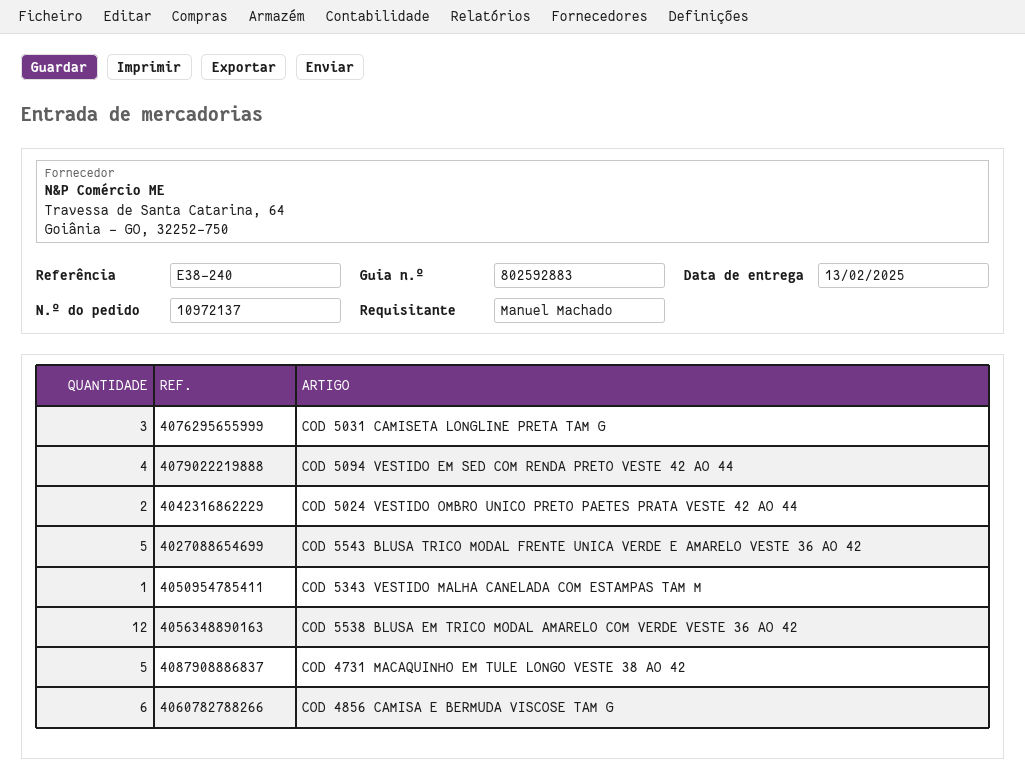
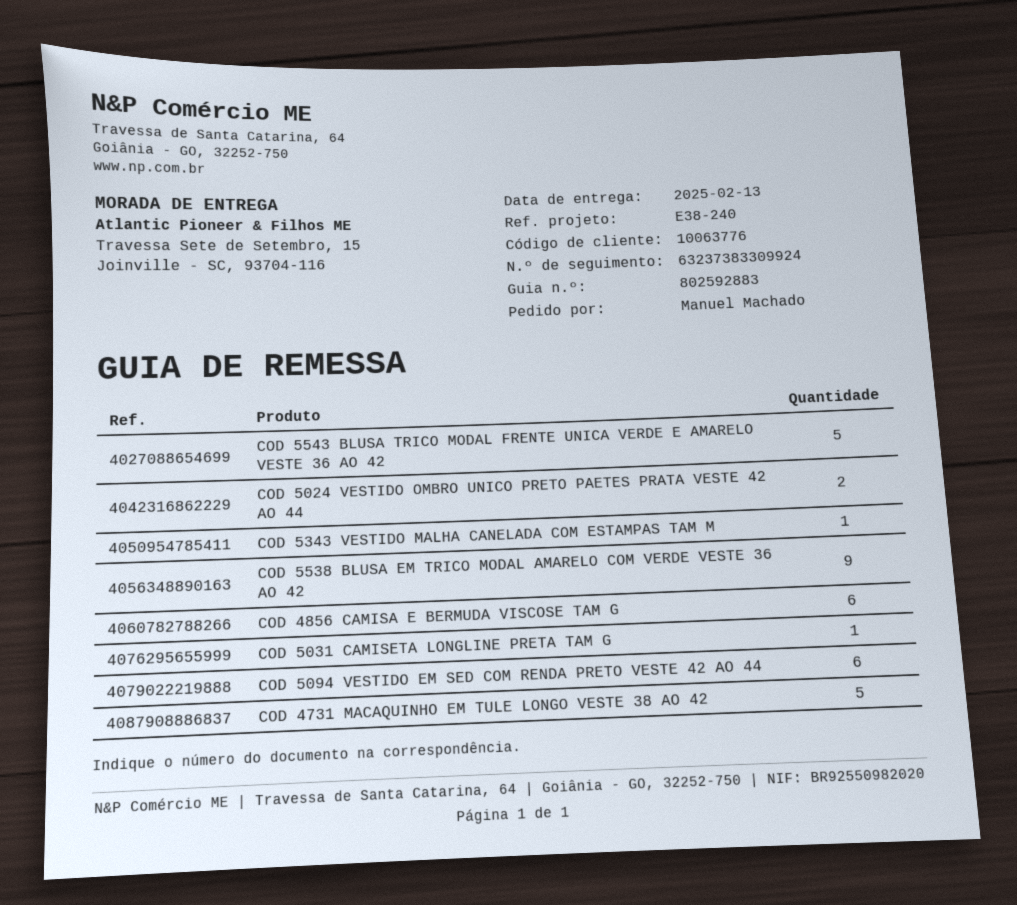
COD 5031 CAMISETA LONGLINE PRETA TAM G: 3 -> 1
COD 5094 VESTIDO EM SED COM RENDA PRETO VESTE 42 AO 44: 4 -> 6
COD 5538 BLUSA EM TRICO MODAL AMARELO COM VERDE VESTE 36 AO 42: 12 -> 9

